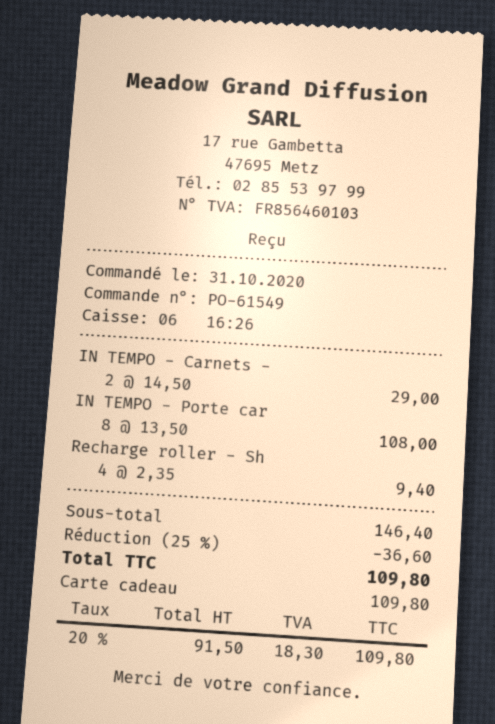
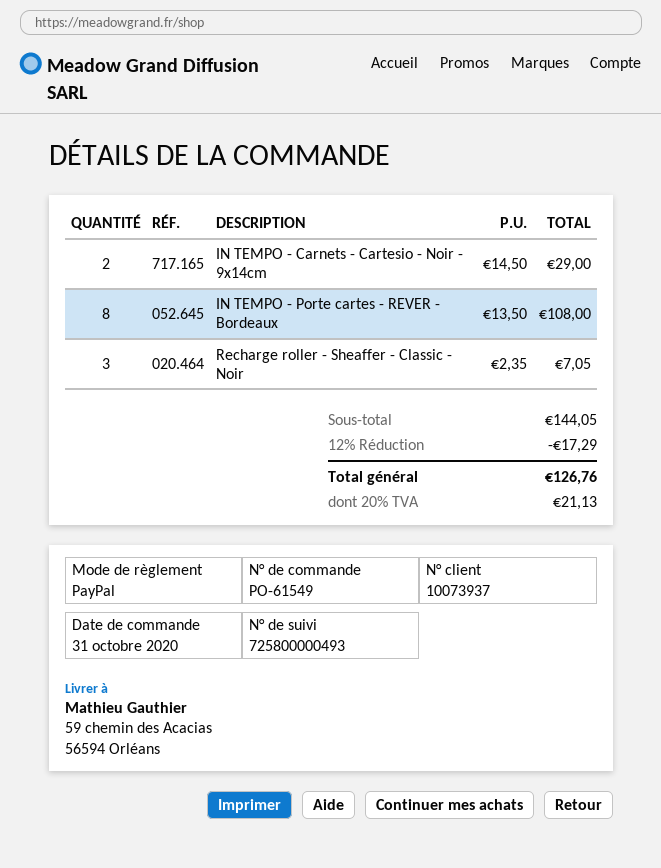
payment method: gift card -> PayPal
Recharge roller - Sh: 4 x 2.35 = 9.40 -> 3 x 2.35 = 7.05
subtotal: 146.40 -> 144.05
discount: 25% = 36.60 -> 12% = 17.29
tax: 20% = 18.30 -> 20% = 21.13
total: 109.80 -> 126.76

